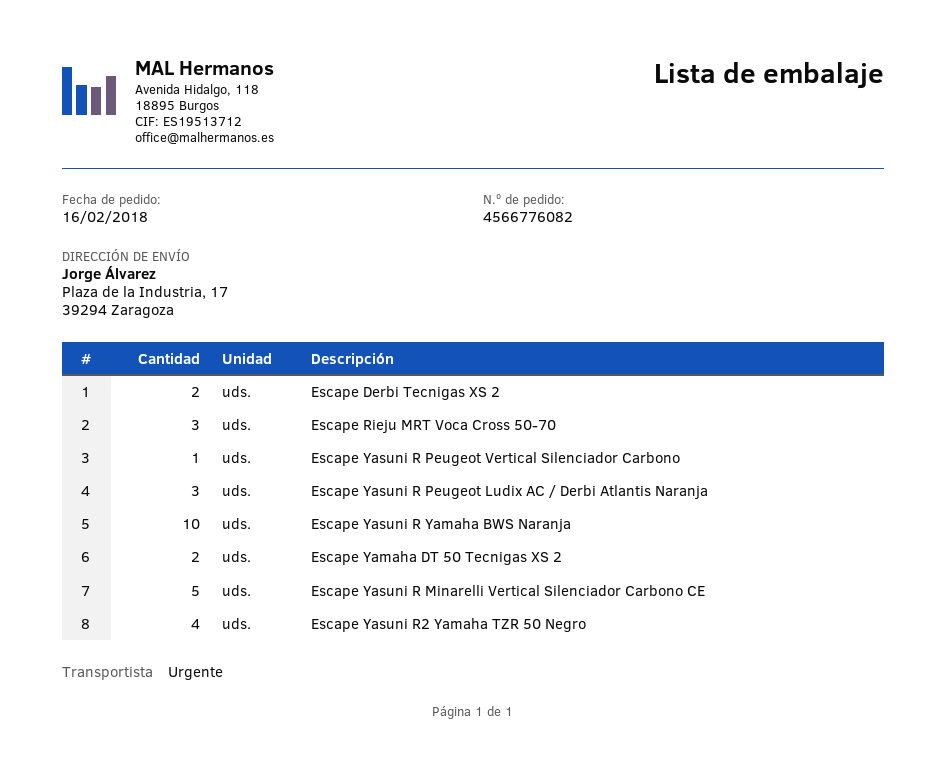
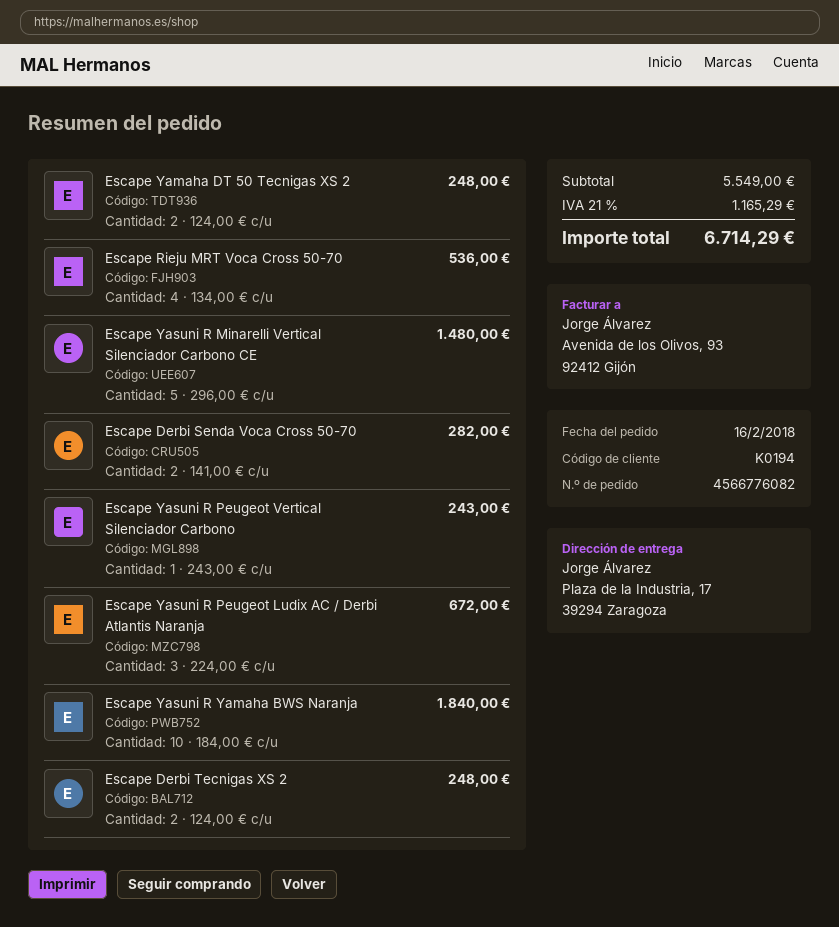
Escape Rieju MRT Voca Cross 50-70: 3 -> 4
Escape Yasuni R2 Yamaha TZR 50 Negro: 4 -> none
Escape Derbi Senda Voca Cross 50-70: none -> 2

